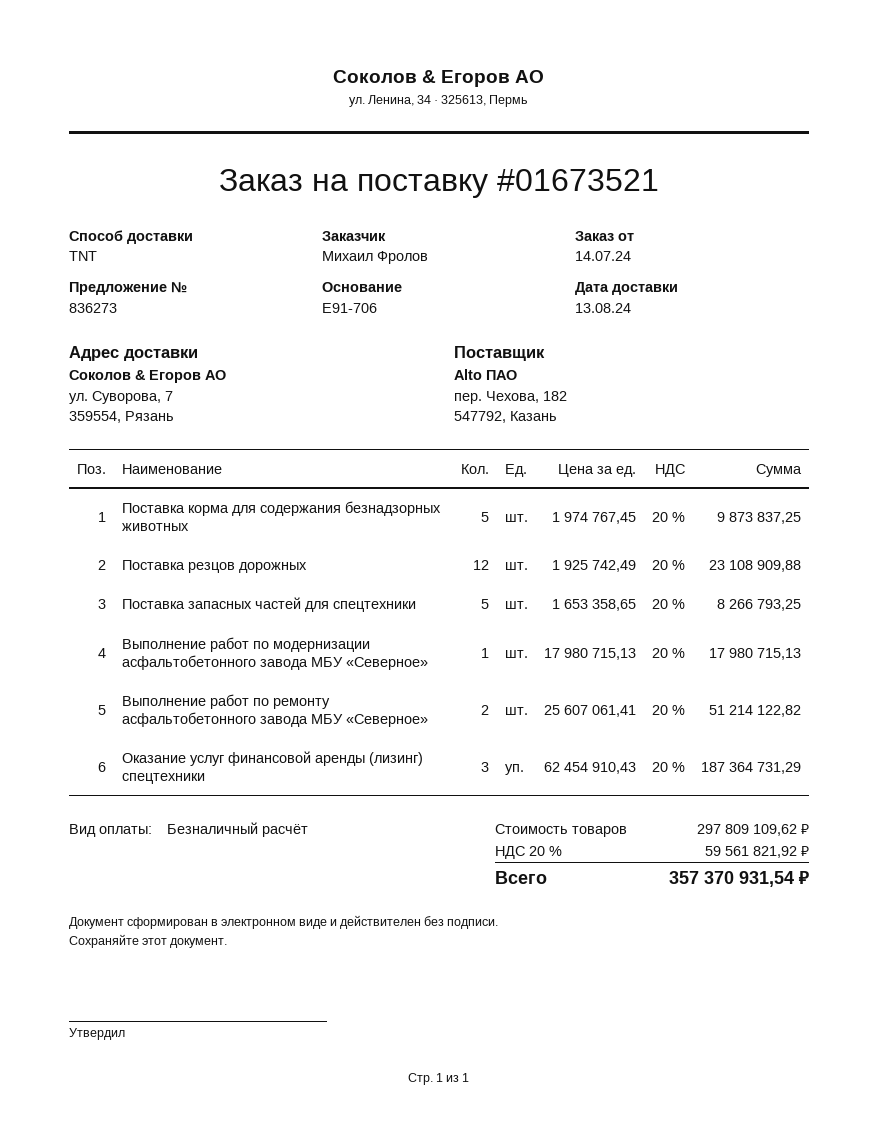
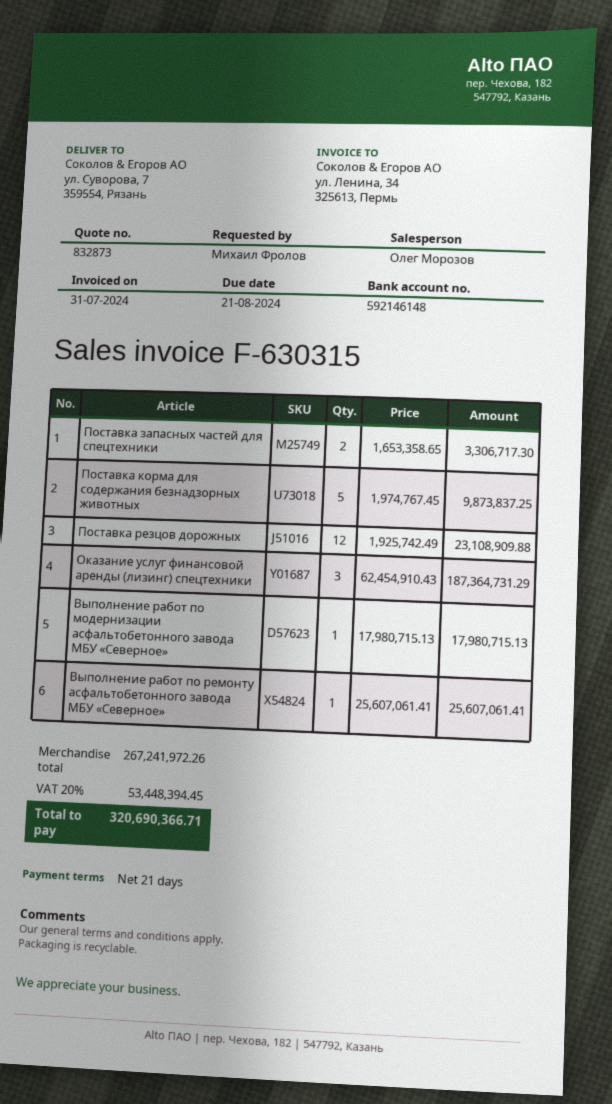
quote number: 836273 -> 832873
Поставка запасных частей для спецтехники: 5 x 1653358.65 = 8266793.25 -> 2 x 1653358.65 = 3306717.30
Выполнение работ по ремонту асфальтобетонного завода МБУ «Северное»: 2 x 25607061.41 = 51214122.82 -> 1 x 25607061.41 = 25607061.41
subtotal: 297809109.62 -> 267241972.26
tax: 20% = 59561821.92 -> 20% = 53448394.45
total: 357370931.54 -> 320690366.71

